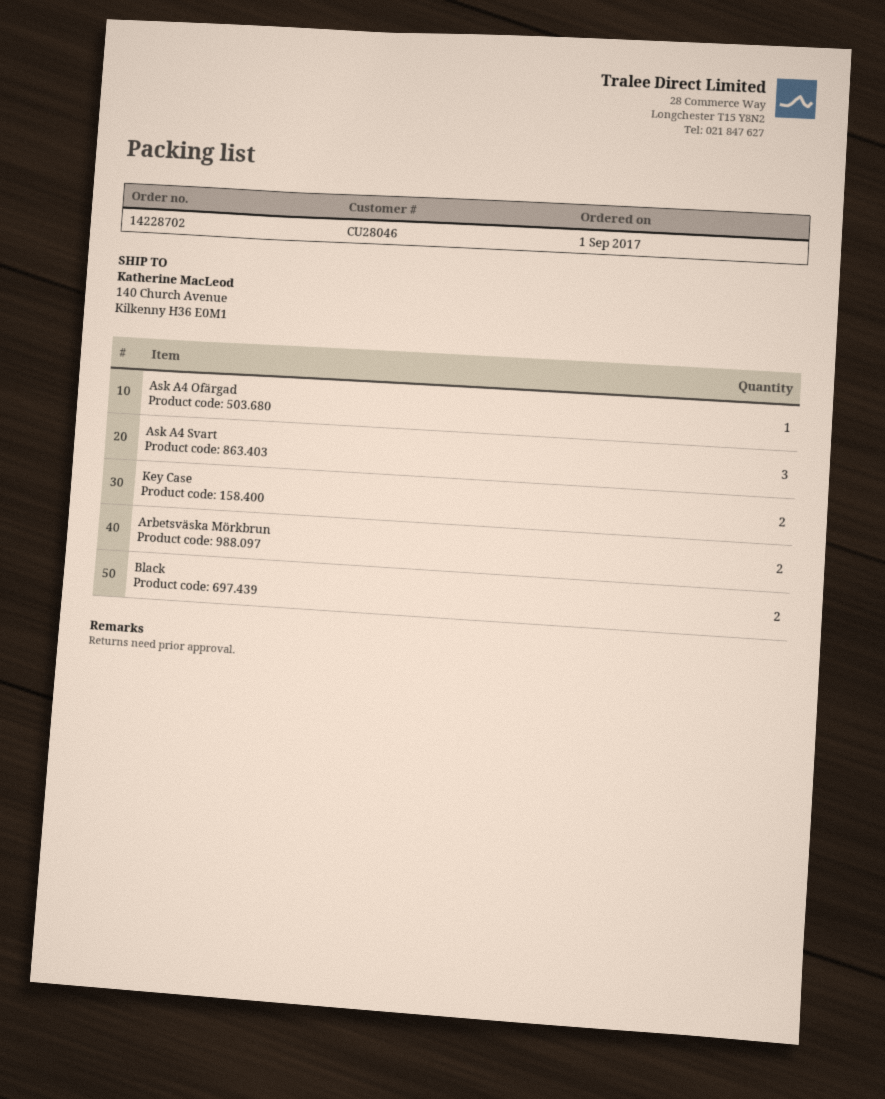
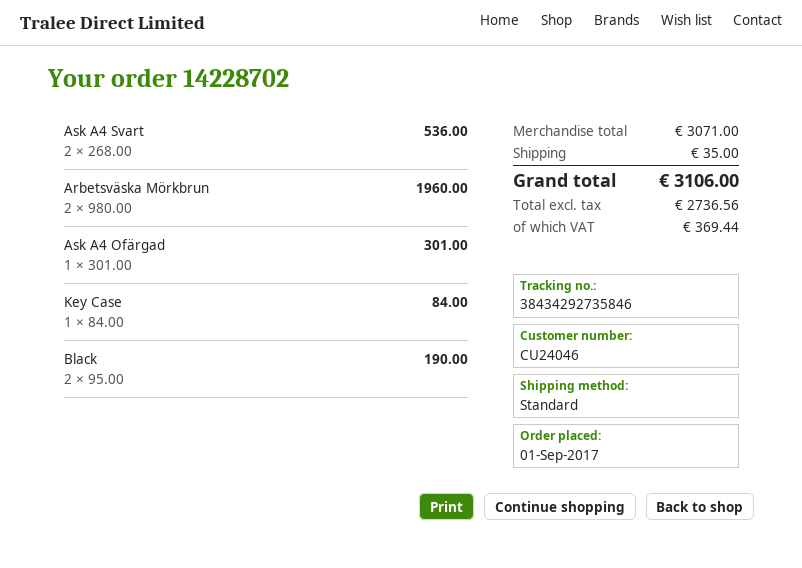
customer number: CU28046 -> CU24046
Ask A4 Svart: 3 -> 2
Key Case: 2 -> 1

